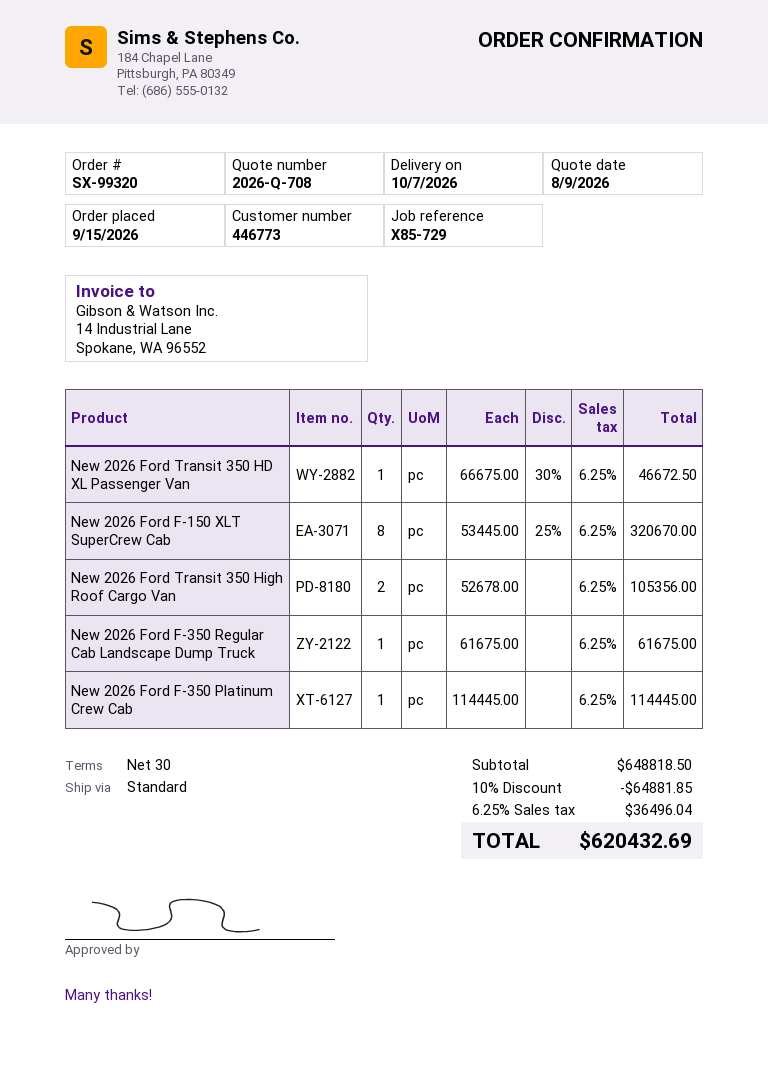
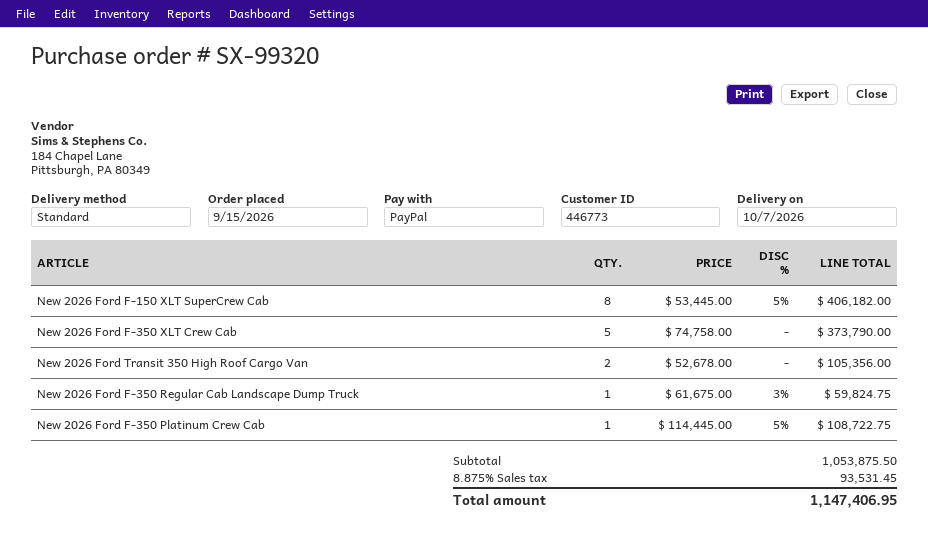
New 2026 Ford Transit 350 HD XL Passenger Van: 1 x 66675.00 - 30% = 46672.50 -> none
New 2026 Ford F-150 XLT SuperCrew Cab: 8 x 53445.00 - 25% = 320670.00 -> 8 x 53445.00 - 5% = 406182.00
New 2026 Ford F-350 Regular Cab Landscape Dump Truck: 1 x 61675.00 = 61675.00 -> 1 x 61675.00 - 3% = 59824.75
New 2026 Ford F-350 Platinum Crew Cab: 1 x 114445.00 = 114445.00 -> 1 x 114445.00 - 5% = 108722.75
New 2026 Ford F-350 XLT Crew Cab: none -> 5 x 74758.00 = 373790.00
subtotal: 648818.50 -> 1053875.50
discount: 10% = 64881.85 -> none
tax: 6.25% = 36496.04 -> 8.875% = 93531.45
total: 620432.69 -> 1147406.95

